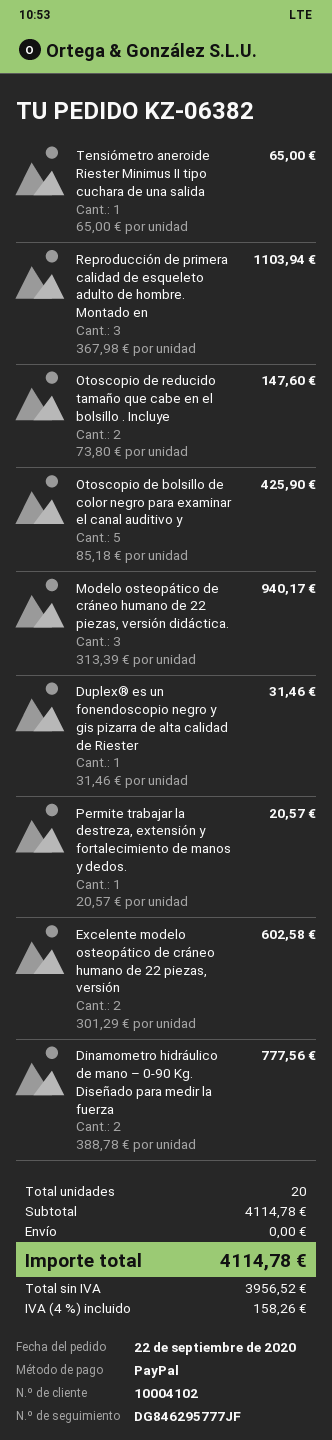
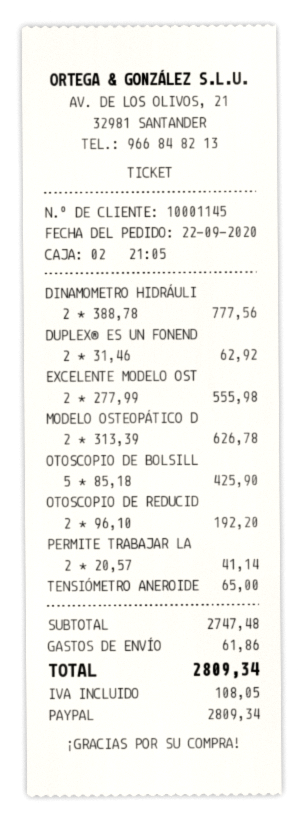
customer number: 10004102 -> 10001145
Reproducción de primera calidad de esqueleto adulto de hombre. Montado en: 3 x 367.98 = 1103.94 -> none
Otoscopio de reducido tamaño que cabe en el bolsillo . Incluye: 2 x 73.80 = 147.60 -> 2 x 96.10 = 192.20
Modelo osteopático de cráneo humano de 22 piezas, versión didáctica.: 3 x 313.39 = 940.17 -> 2 x 313.39 = 626.78
Duplex® es un fonendoscopio negro y gis pizarra de alta calidad de Riester: 1 x 31.46 = 31.46 -> 2 x 31.46 = 62.92
Permite trabajar la destreza, extensión y fortalecimiento de manos y dedos.: 1 x 20.57 = 20.57 -> 2 x 20.57 = 41.14
Excelente modelo osteopático de cráneo humano de 22 piezas, versión: 2 x 301.29 = 602.58 -> 2 x 277.99 = 555.98
subtotal: 4114.78 -> 2747.48
shipping: 0.00 -> 61.86
tax: 158.26 -> 108.05
total: 4114.78 -> 2809.34

